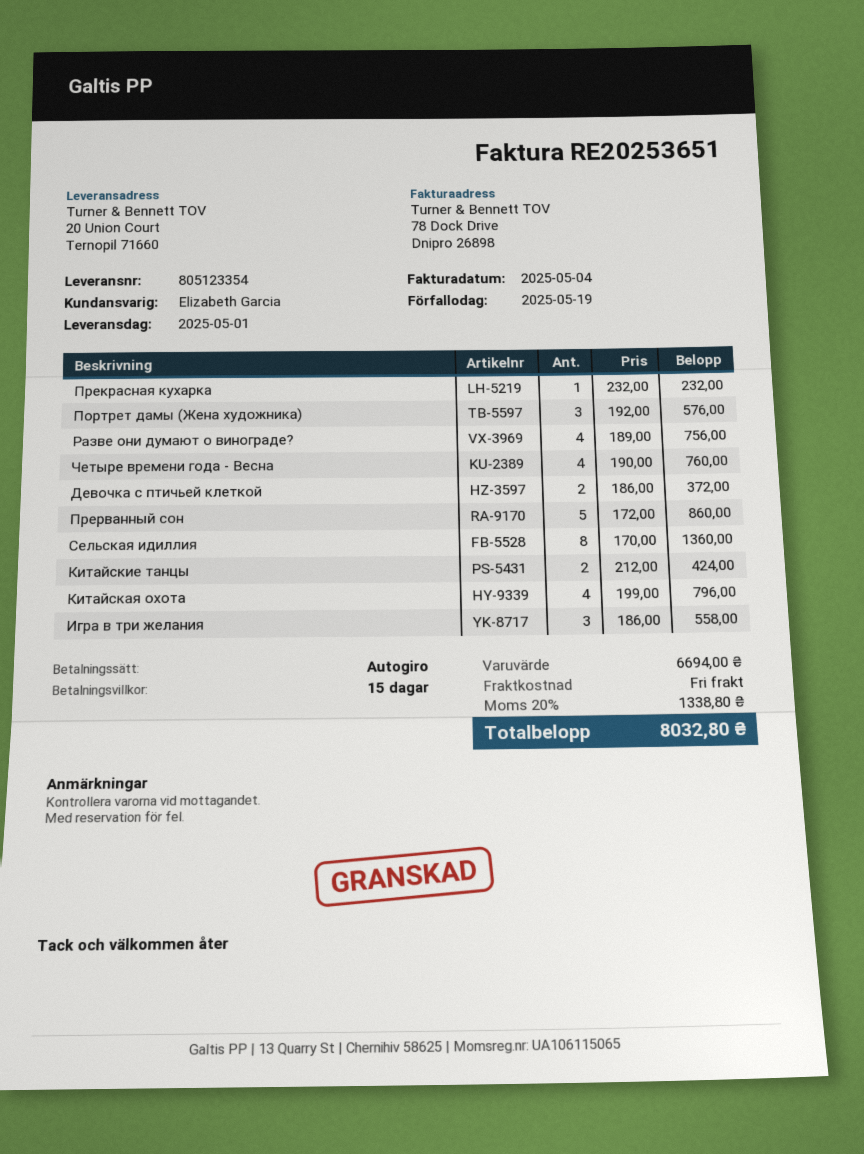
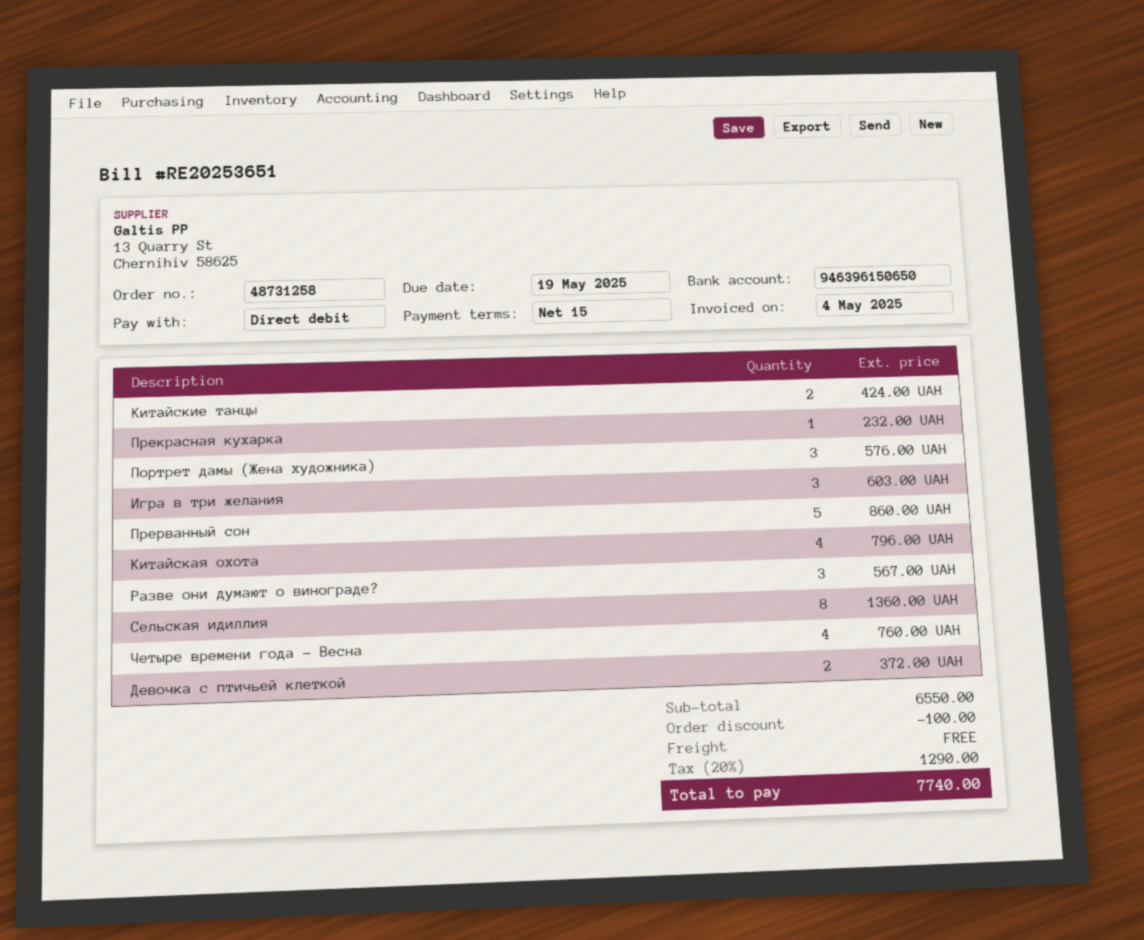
Разве они думают о винограде?: 4 for 756.00 -> 3 for 567.00
Игра в три желания: 3 for 558.00 -> 3 for 603.00
subtotal: 6694.00 -> 6550.00
discount: none -> 100.00
tax: 20% = 1338.80 -> 20% = 1290.00
total: 8032.80 -> 7740.00

